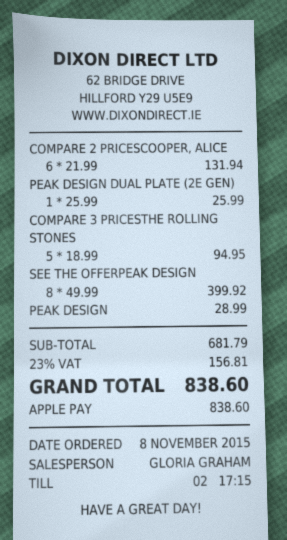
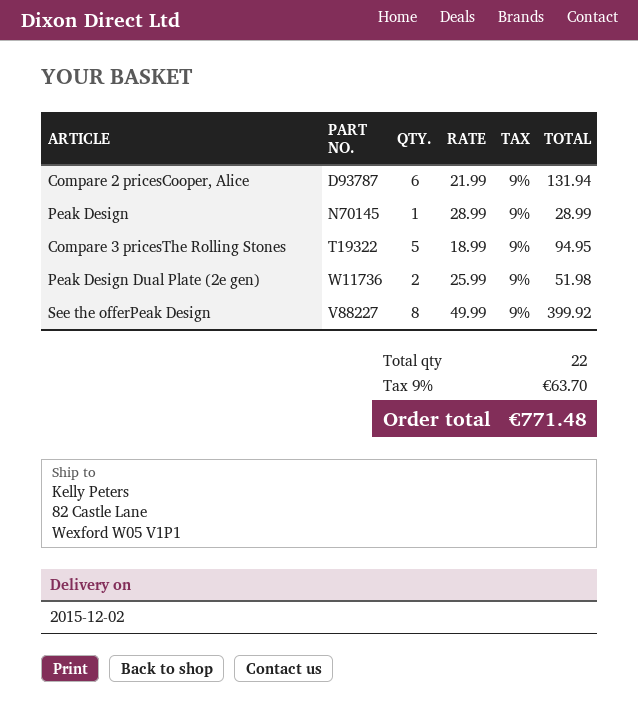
PEAK DESIGN DUAL PLATE (2E GEN): 1 x 25.99 = 25.99 -> 2 x 25.99 = 51.98
tax: 23% = 156.81 -> 9% = 63.70
total: 838.60 -> 771.48

